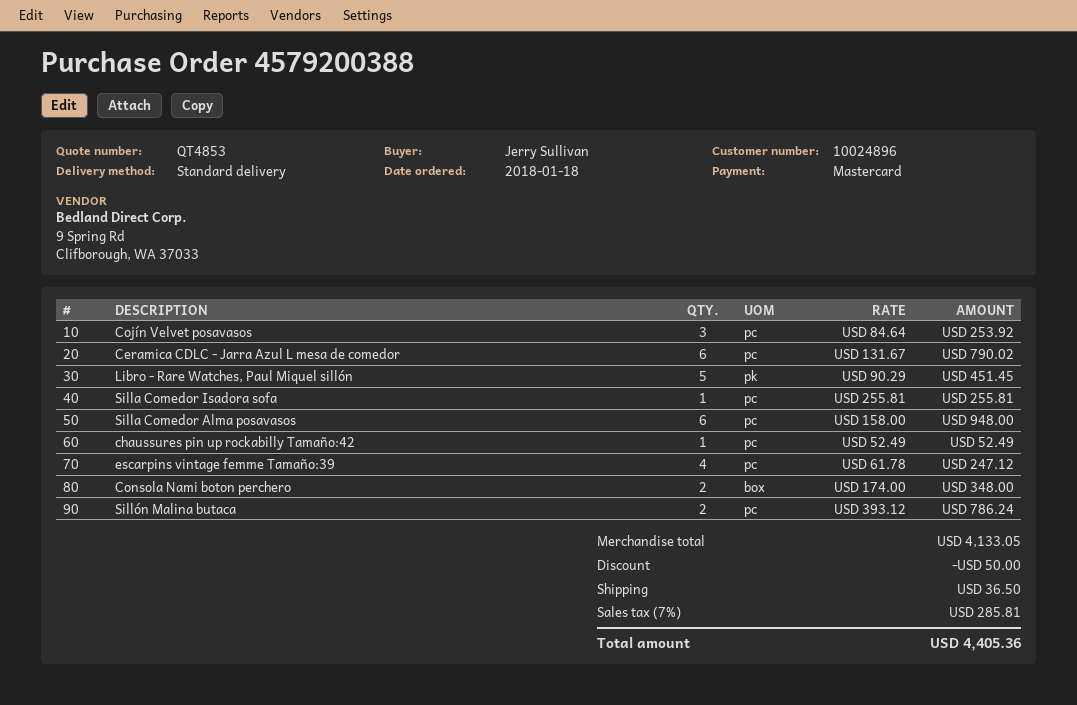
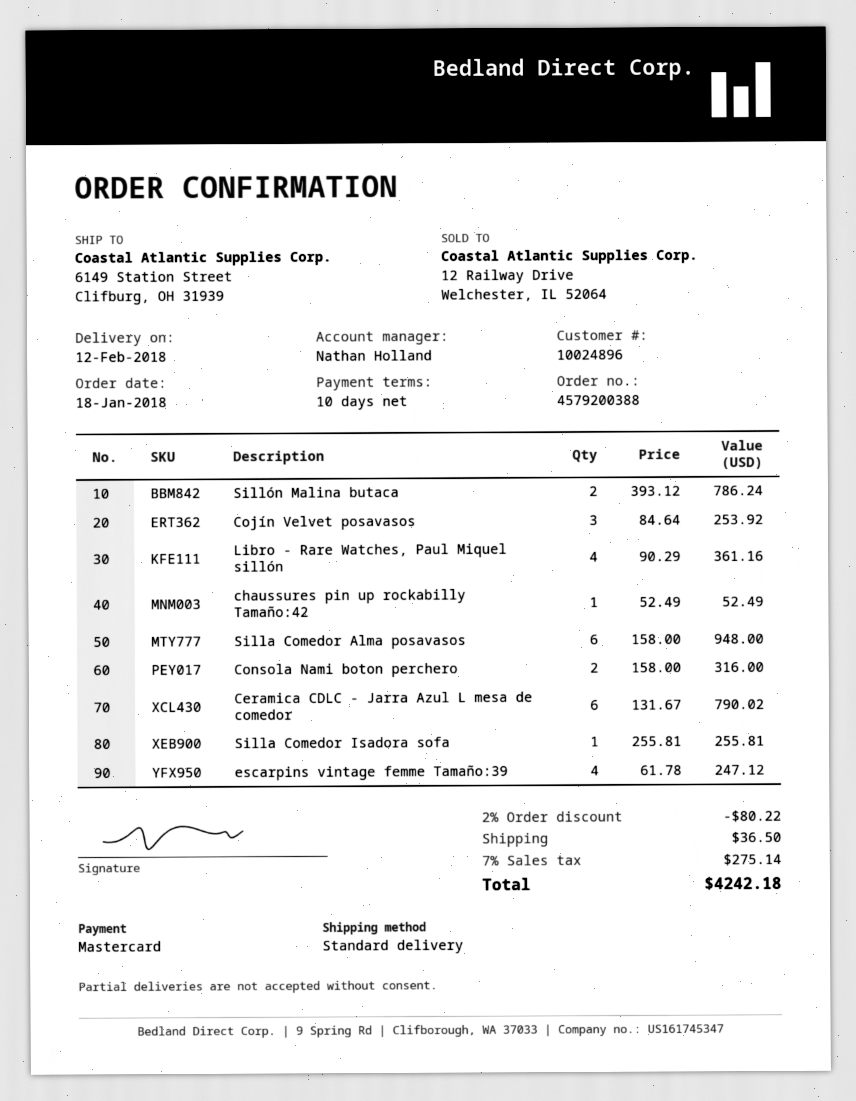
Libro - Rare Watches, Paul Miquel sillón: 5 x 90.29 = 451.45 -> 4 x 90.29 = 361.16
Consola Nami boton perchero: 2 x 174.00 = 348.00 -> 2 x 158.00 = 316.00
discount: 50.00 -> 80.22
tax: 7% = 285.81 -> 7% = 275.14
total: 4405.36 -> 4242.18

